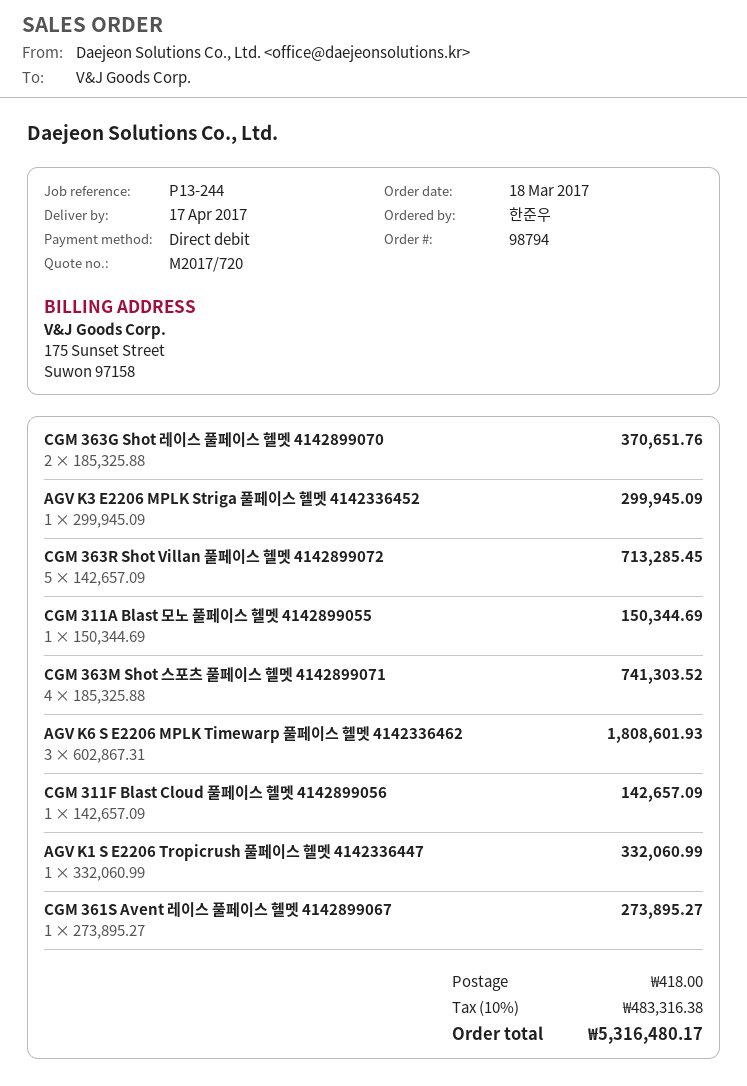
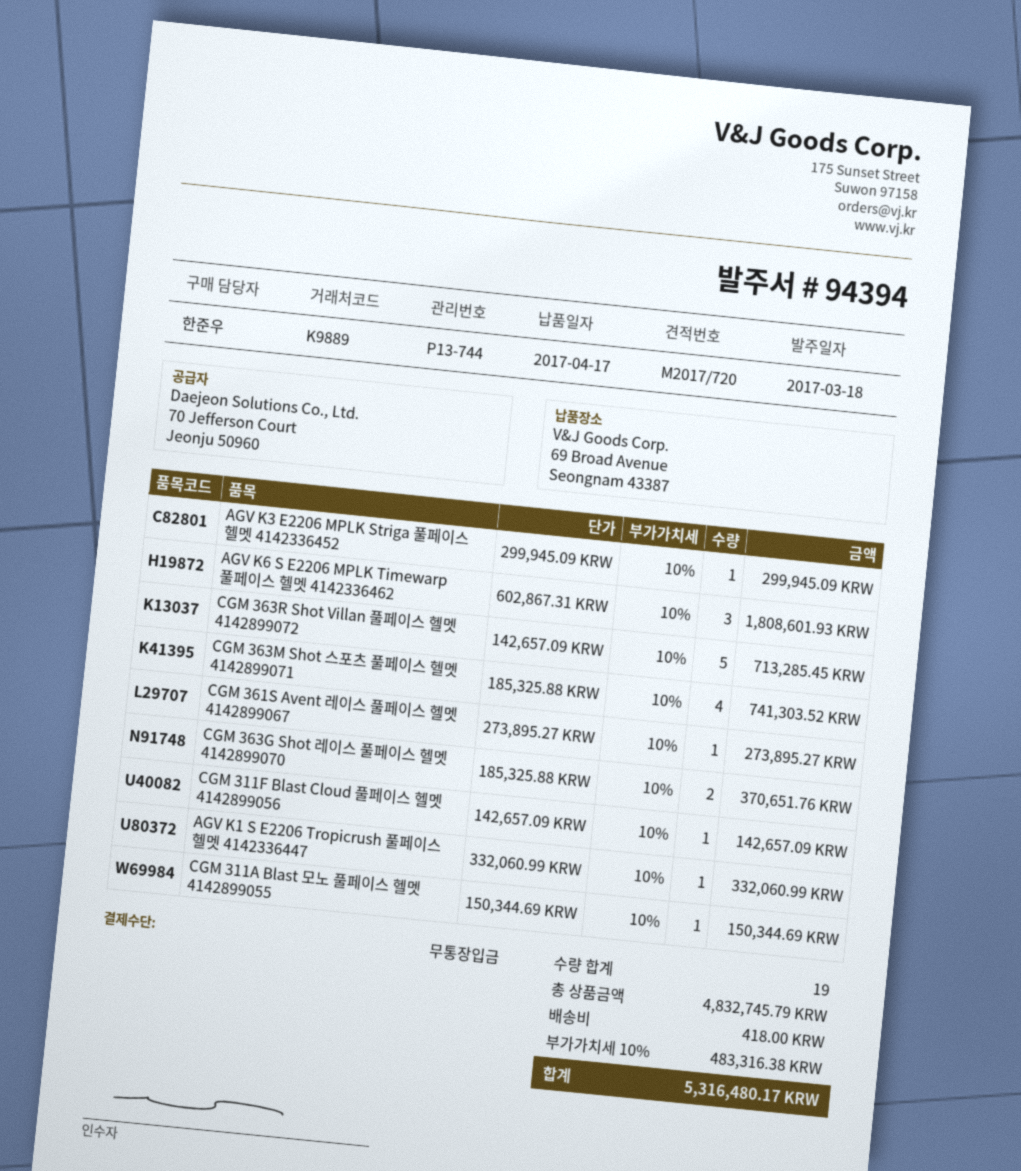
order number: 98794 -> 94394
reference: P13-244 -> P13-744
payment method: direct debit -> bank transfer

